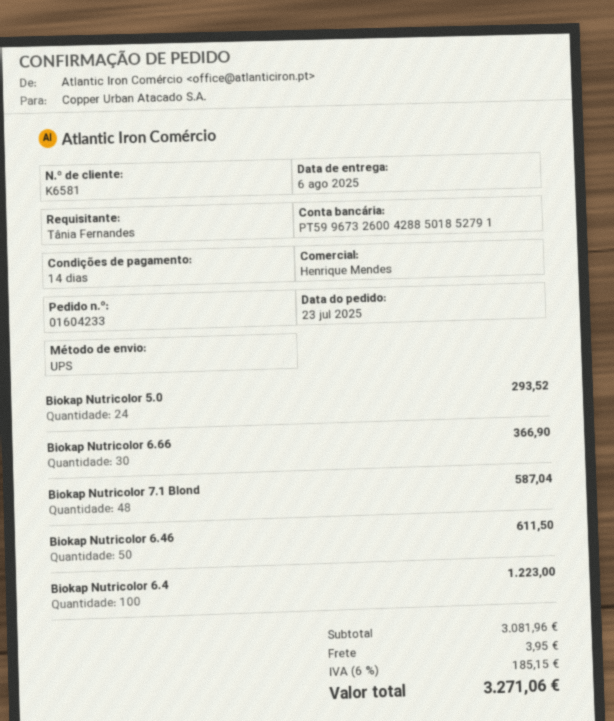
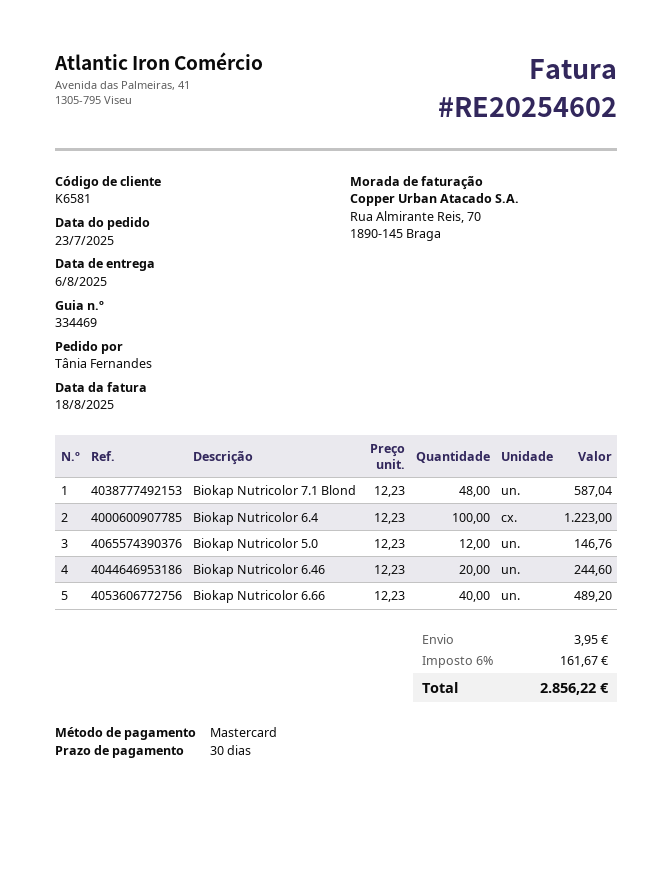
payment terms: 14 days -> 30 days
Biokap Nutricolor 5.0: 24 for 293.52 -> 12 for 146.76
Biokap Nutricolor 6.66: 30 for 366.90 -> 40 for 489.20
Biokap Nutricolor 6.46: 50 for 611.50 -> 20 for 244.60
tax: 6% = 185.15 -> 6% = 161.67
total: 3271.06 -> 2856.22

